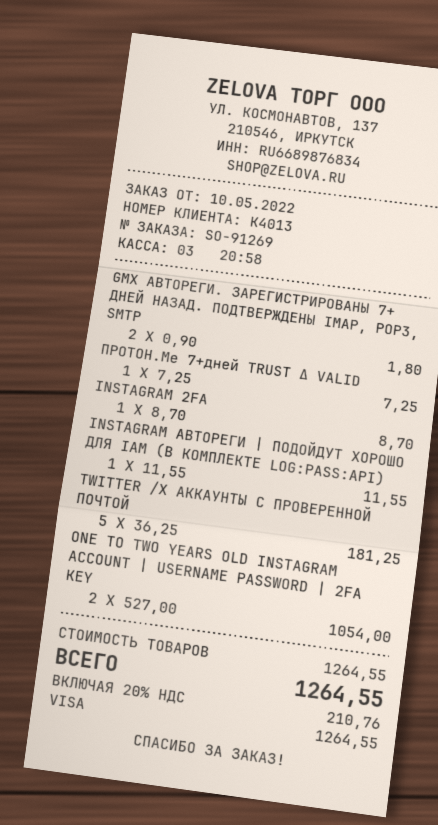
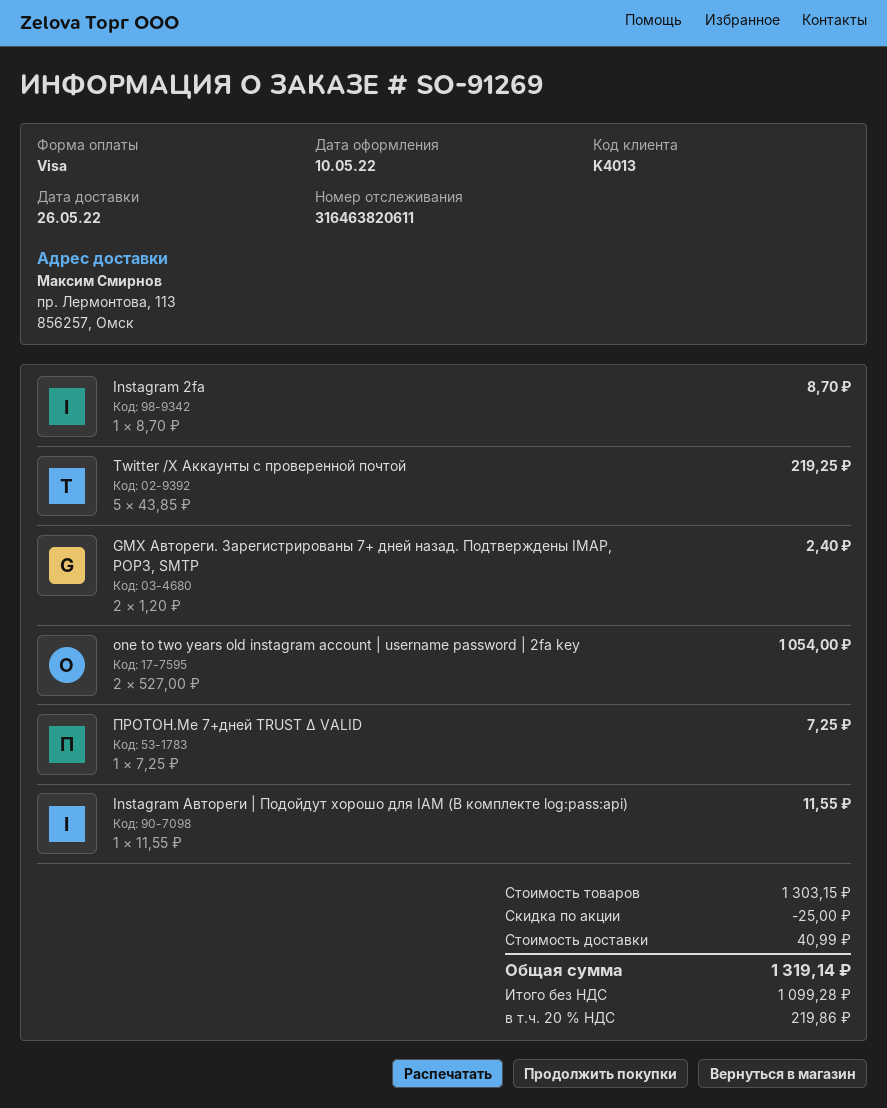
GMX АВТОРЕГИ. ЗАРЕГИСТРИРОВАНЫ 7+ ДНЕЙ НАЗАД. ПОДТВЕРЖДЕНЫ IMAP, POP3, SMTP: 2 x 0.90 = 1.80 -> 2 x 1.20 = 2.40
TWITTER /X АККАУНТЫ С ПРОВЕРЕННОЙ ПОЧТОЙ: 5 x 36.25 = 181.25 -> 5 x 43.85 = 219.25
subtotal: 1264.55 -> 1303.15
discount: none -> 25.00
shipping: none -> 40.99
tax: 20% = 210.76 -> 20% = 219.86
total: 1264.55 -> 1319.14

